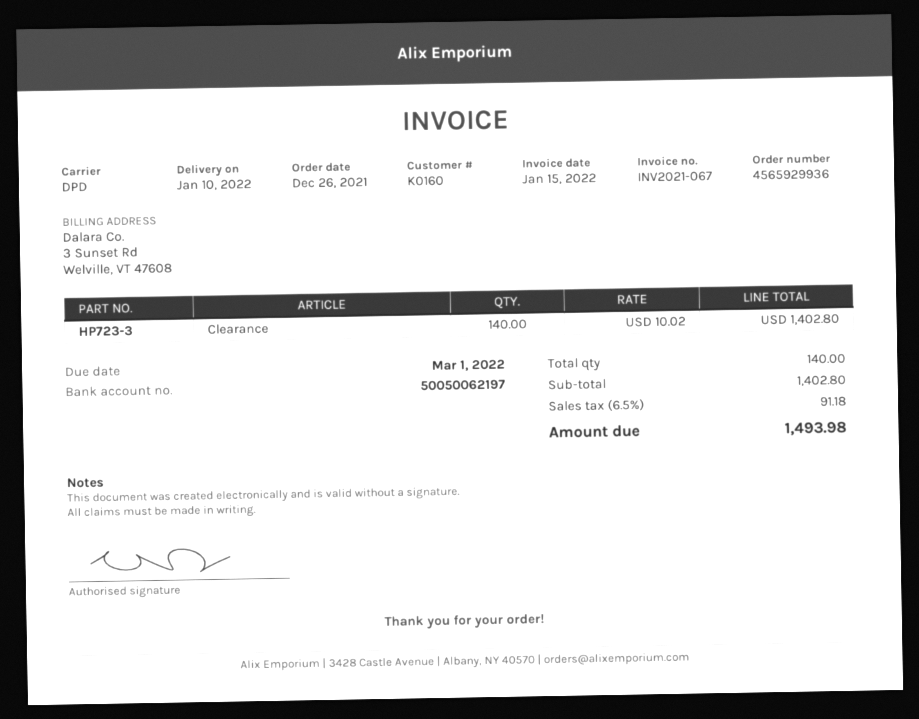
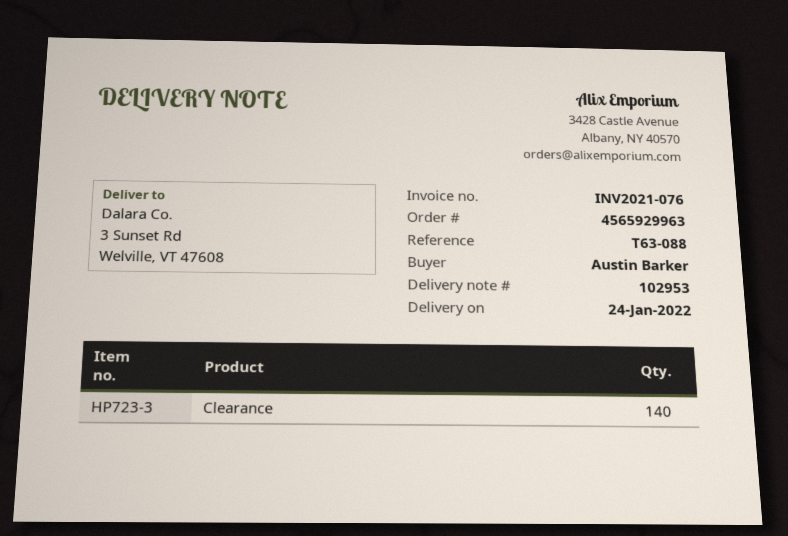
order number: 4565929936 -> 4565929963
delivery date: 2022-01-10 -> 2022-01-24
invoice number: INV2021-067 -> INV2021-076

